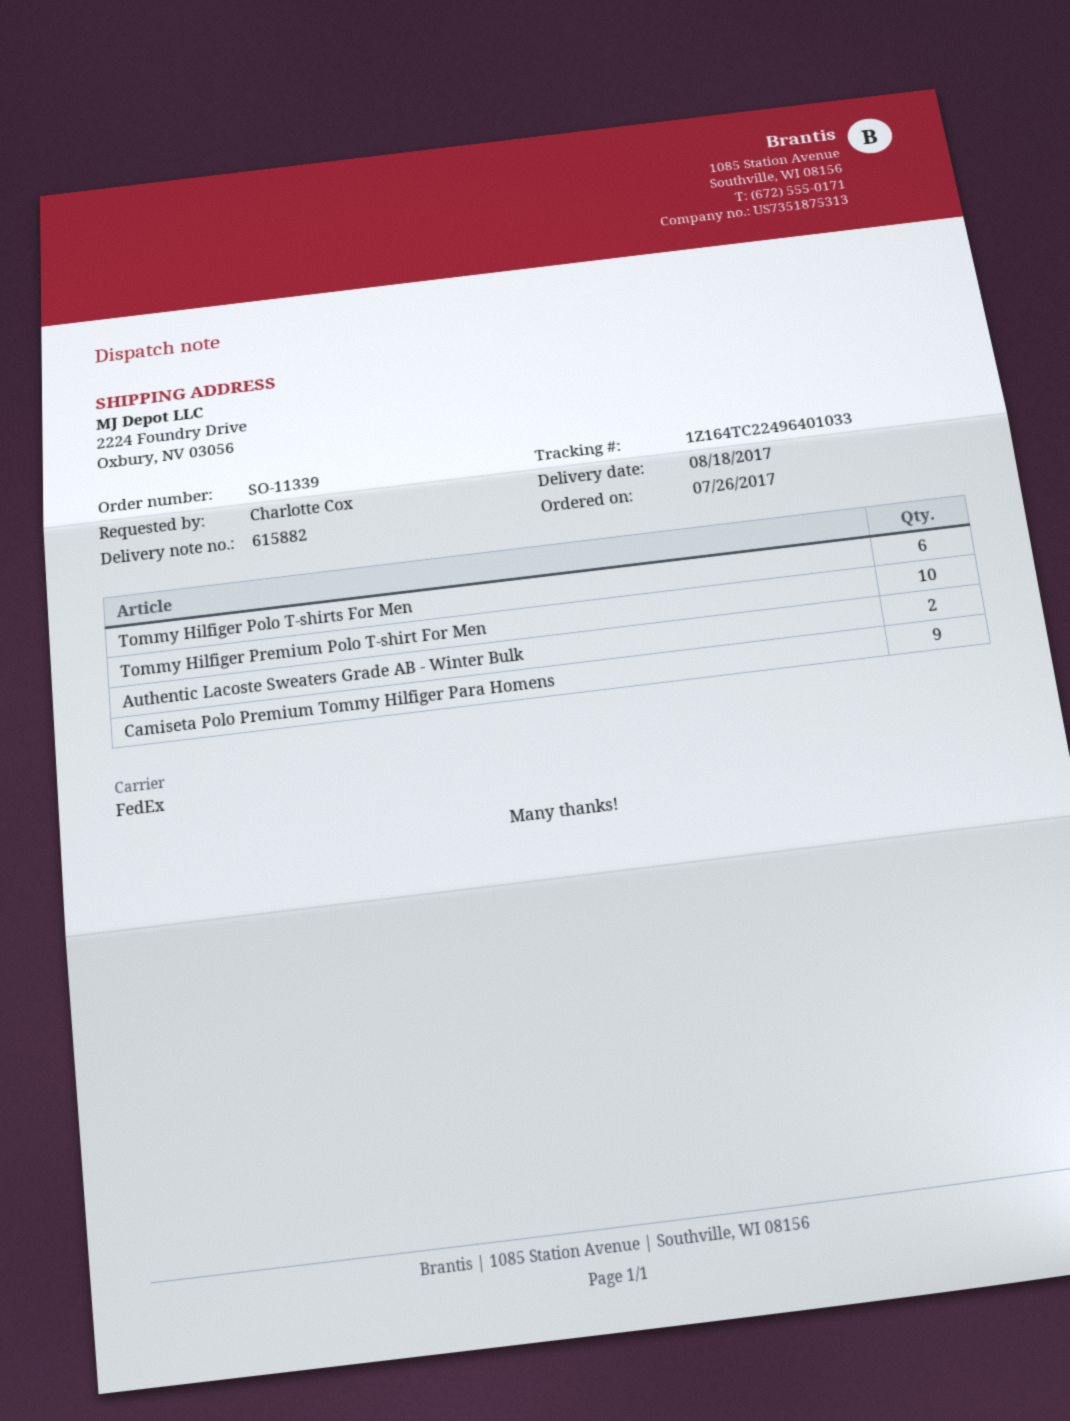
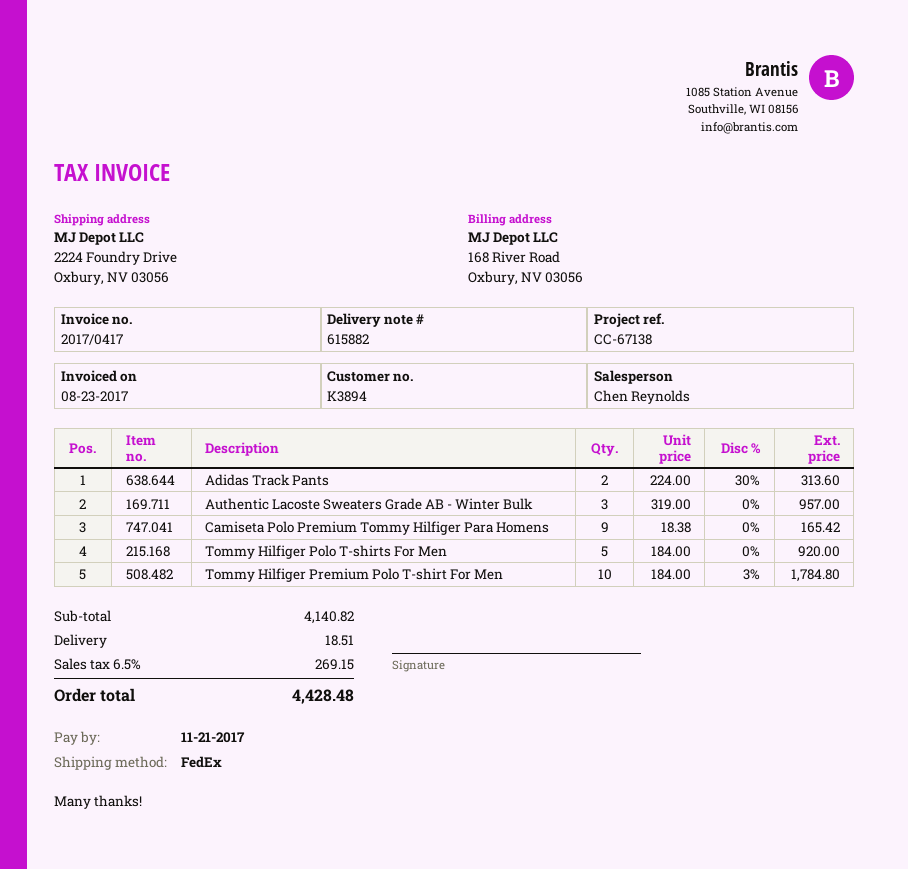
Tommy Hilfiger Polo T-shirts For Men: 6 -> 5
Authentic Lacoste Sweaters Grade AB - Winter Bulk: 2 -> 3
Adidas Track Pants: none -> 2

